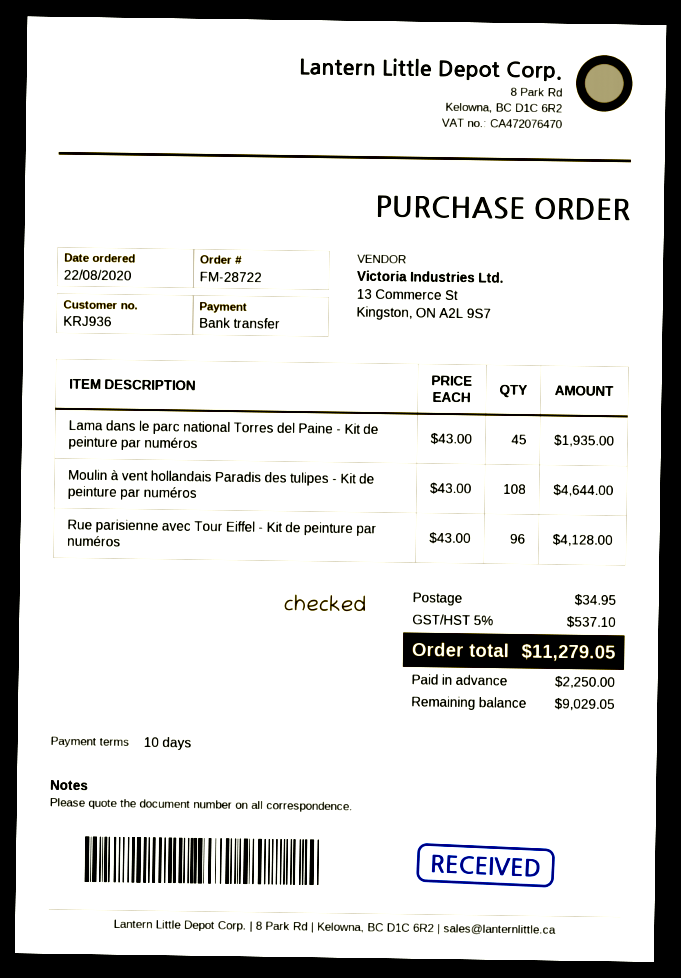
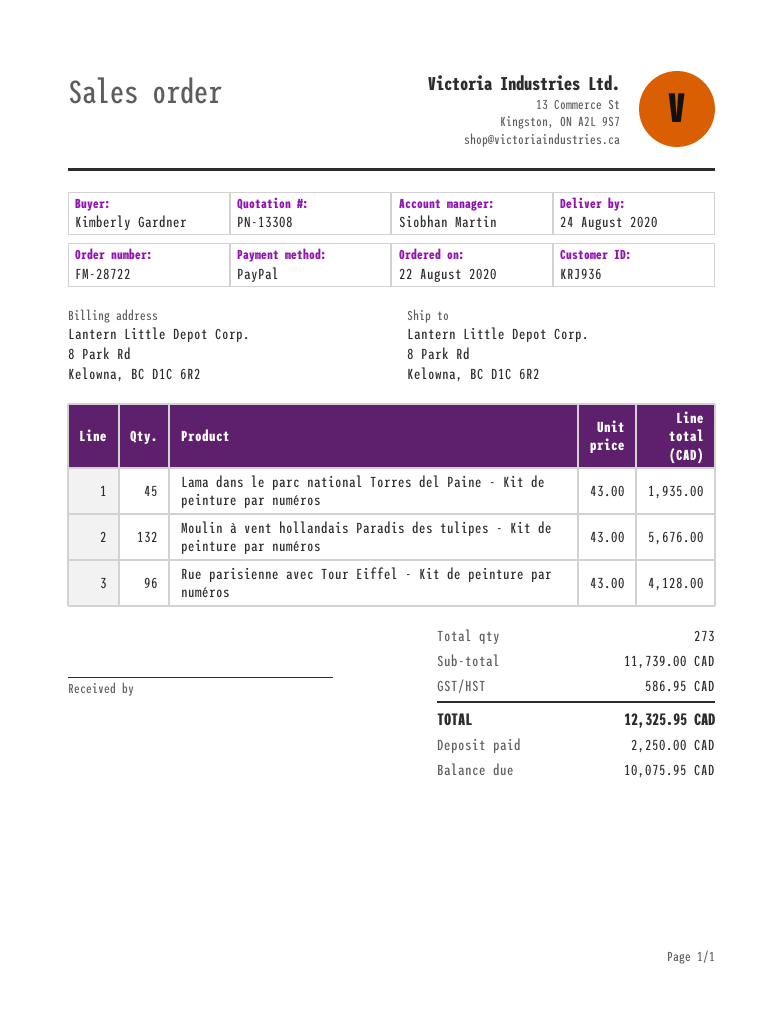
payment method: bank transfer -> PayPal
Moulin à vent hollandais Paradis des tulipes - Kit de peinture par numéros: 108 x 43.00 = 4644.00 -> 132 x 43.00 = 5676.00
shipping: 34.95 -> none
tax: 537.10 -> 586.95
total: 11279.05 -> 12325.95
balance: 9029.05 -> 10075.95

